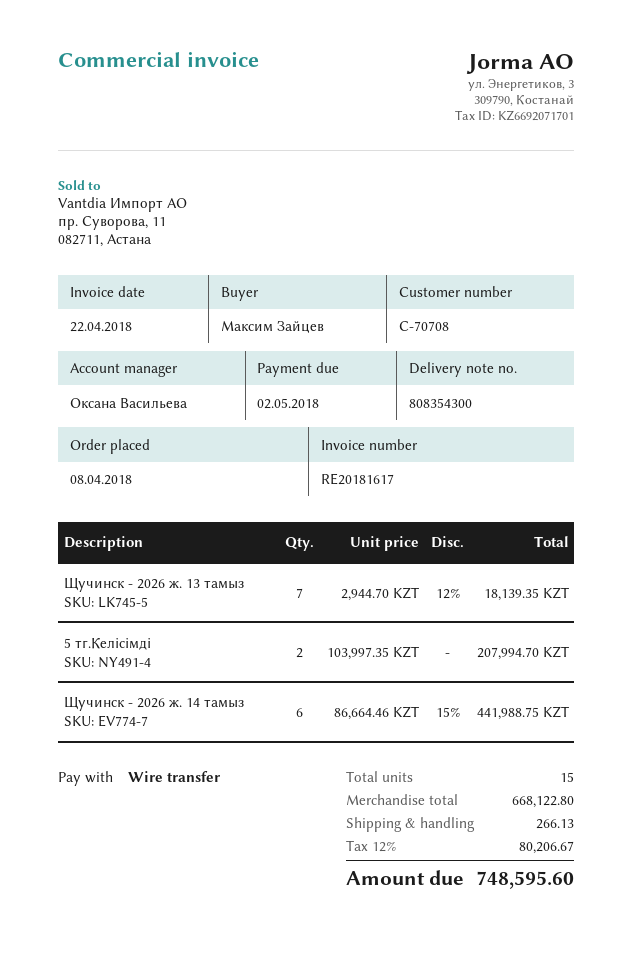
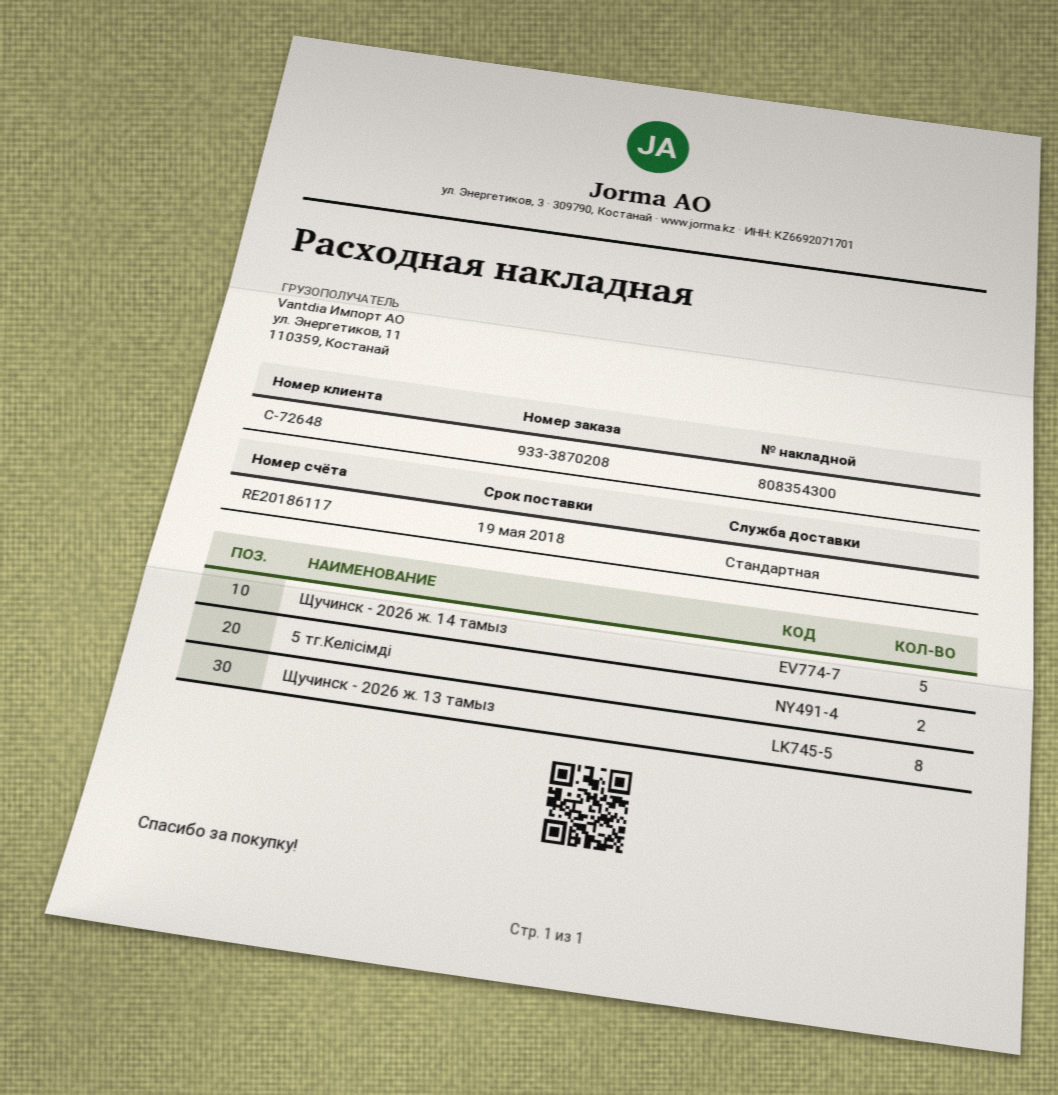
invoice number: RE20181617 -> RE20186117
customer number: C-70708 -> C-72648
Щучинск - 2026 ж. 13 тамыз: 7 -> 8
Щучинск - 2026 ж. 14 тамыз: 6 -> 5

